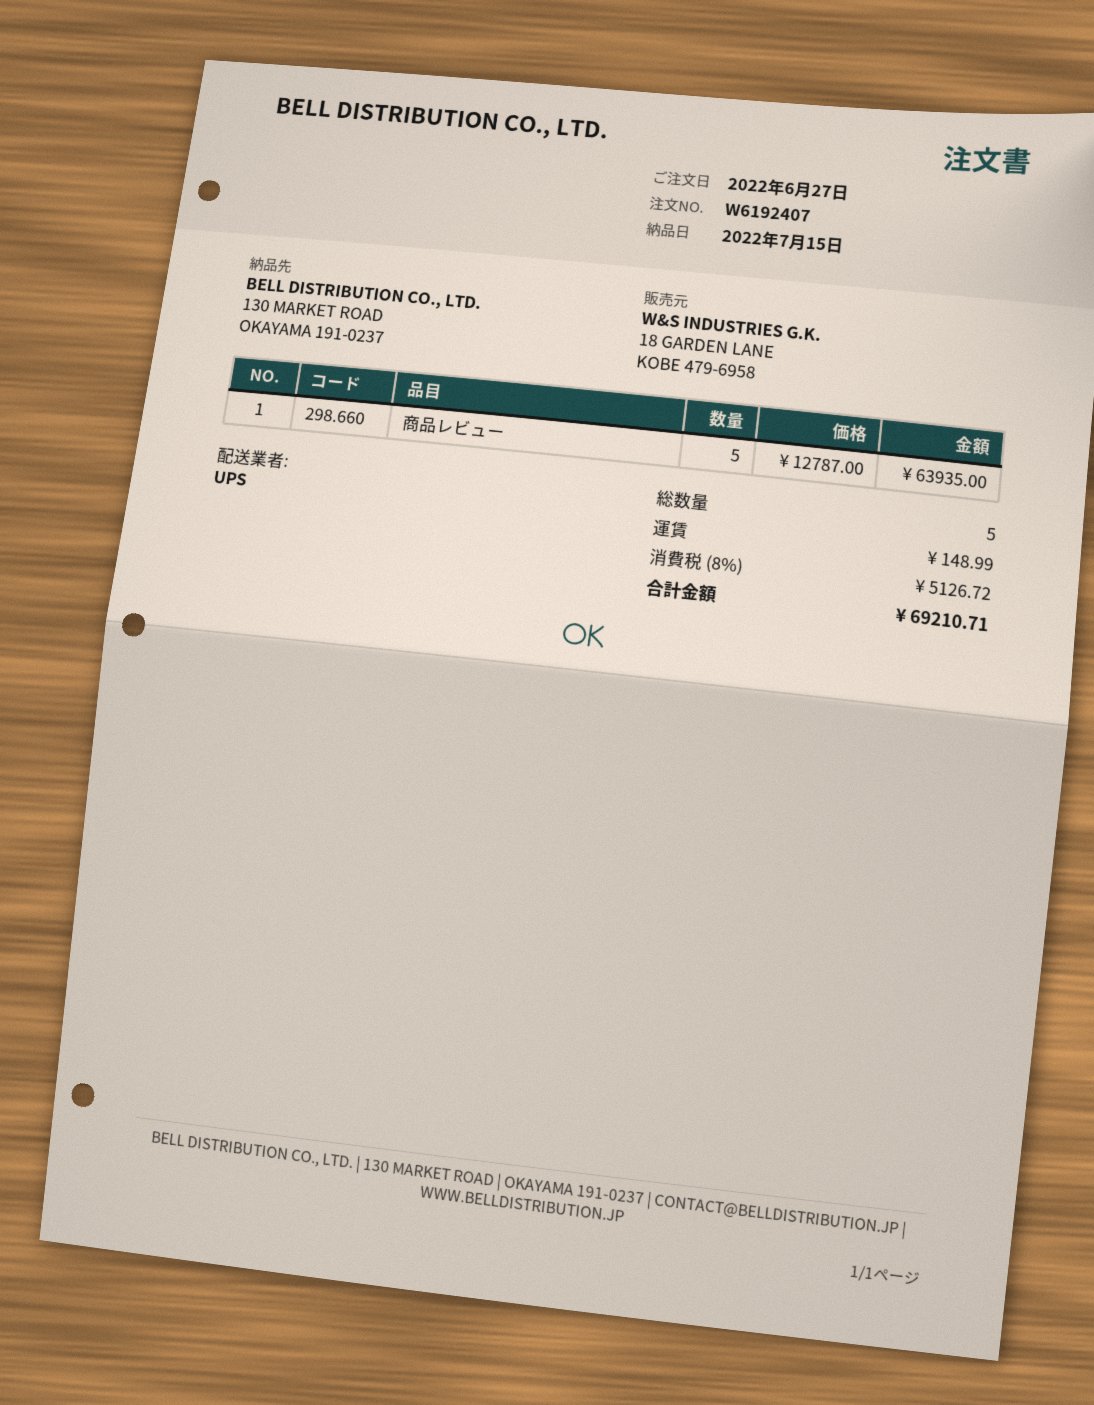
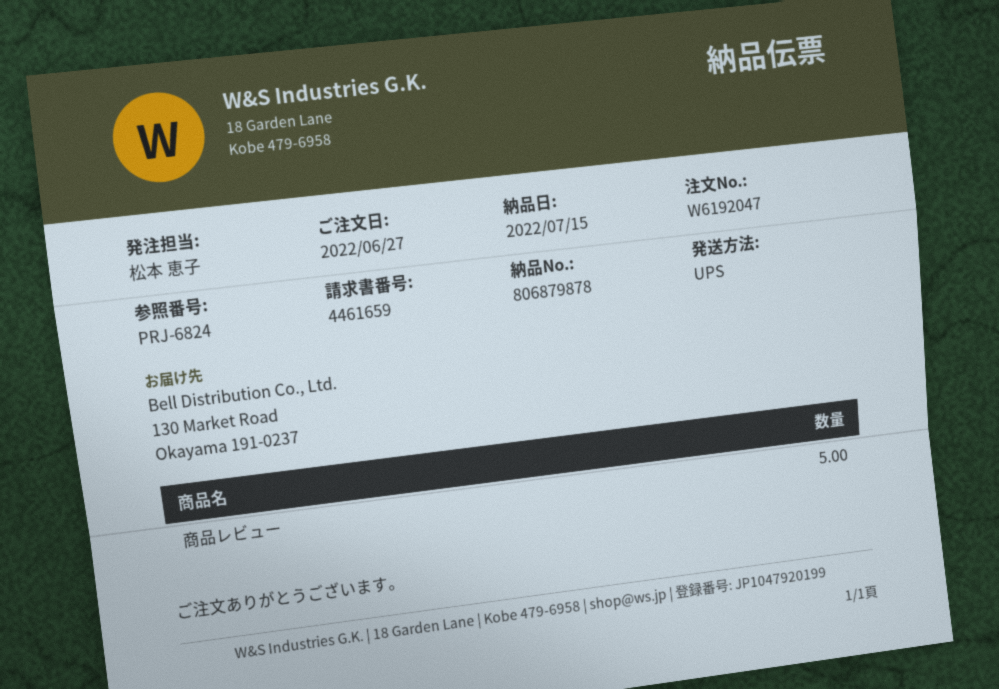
order number: W6192407 -> W6192047

